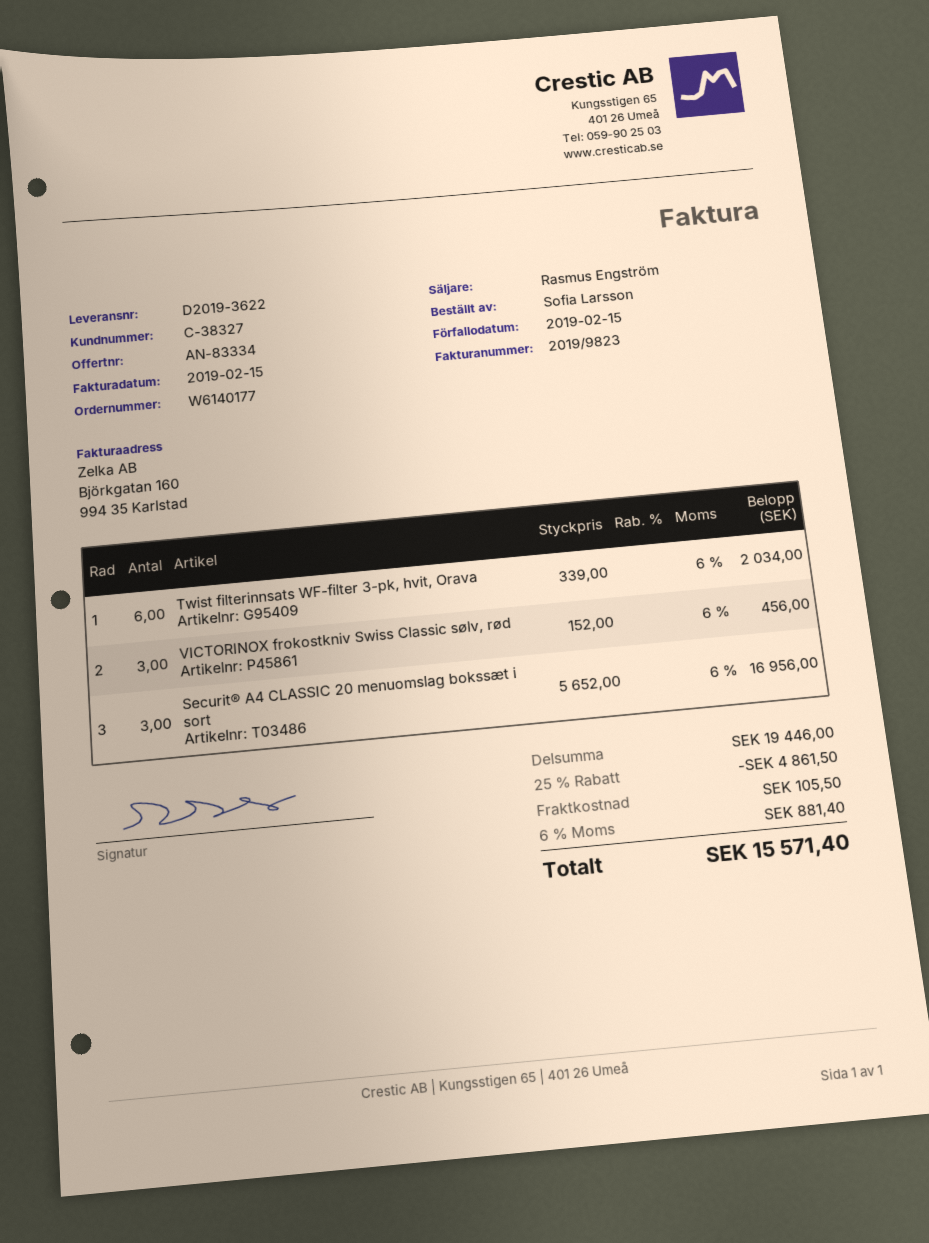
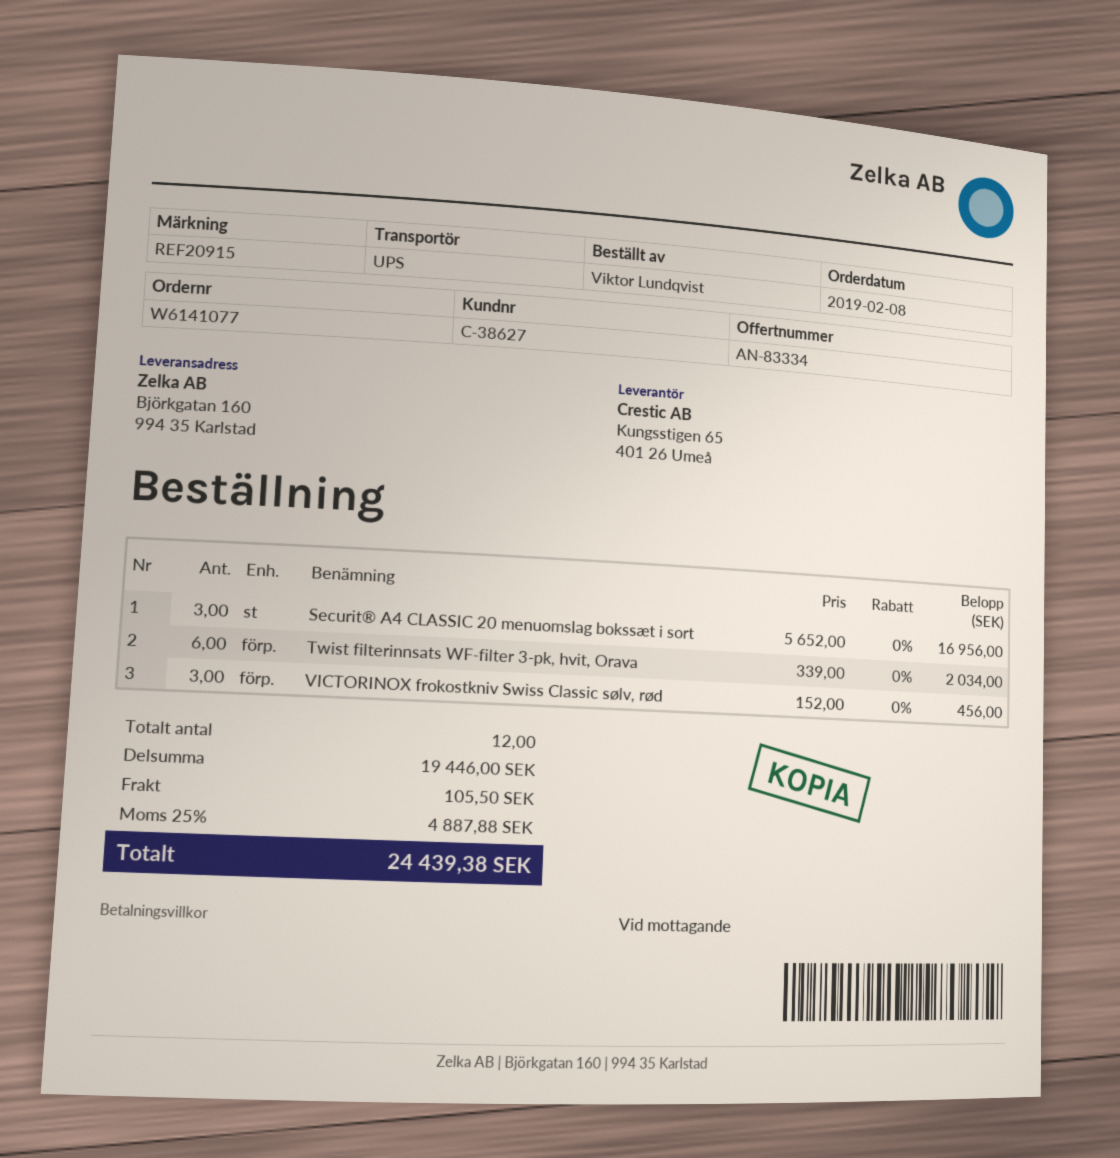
order number: W6140177 -> W6141077
customer number: C-38327 -> C-38627
ordered by: Sofia Larsson -> Viktor Lundqvist
discount: 25% = 4861.50 -> none
tax: 6% = 881.40 -> 25% = 4887.88
total: 15571.40 -> 24439.38

